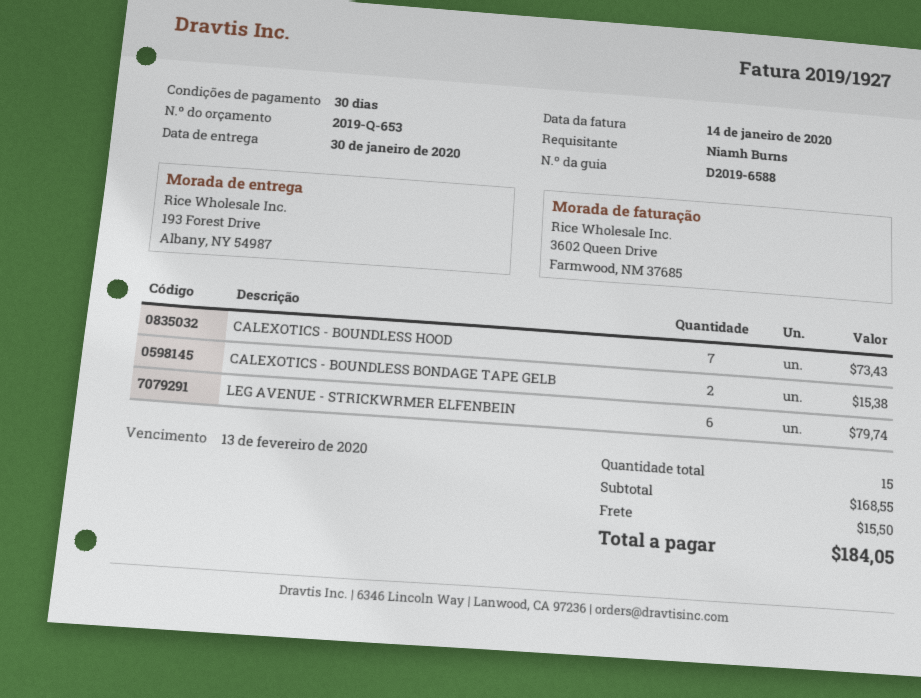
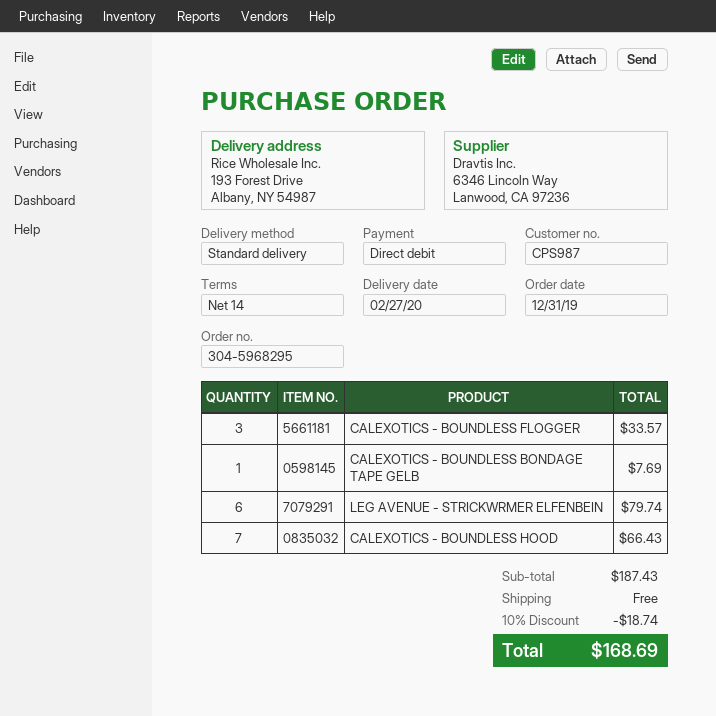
delivery date: 2020-01-30 -> 2020-02-27
payment terms: 30 days -> 14 days
CALEXOTICS - BOUNDLESS HOOD: 7 for 73.43 -> 7 for 66.43
CALEXOTICS - BOUNDLESS BONDAGE TAPE GELB: 2 for 15.38 -> 1 for 7.69
CALEXOTICS - BOUNDLESS FLOGGER: none -> 3 for 33.57
subtotal: 168.55 -> 187.43
discount: none -> 10% = 18.74
shipping: 15.50 -> 0.00
total: 184.05 -> 168.69

